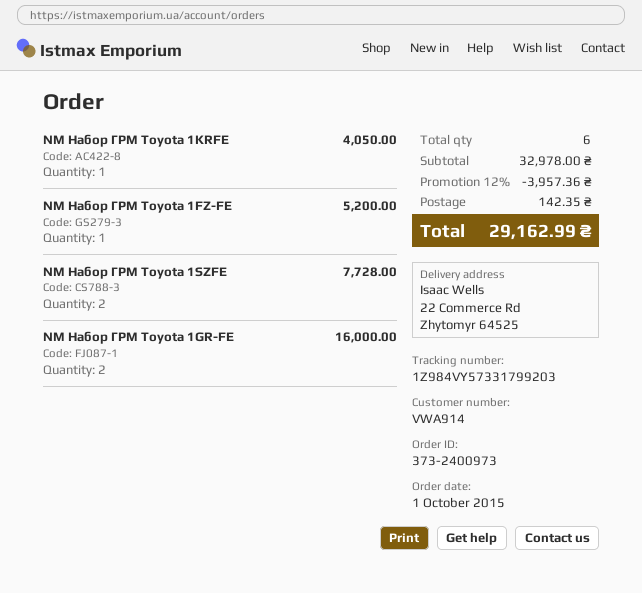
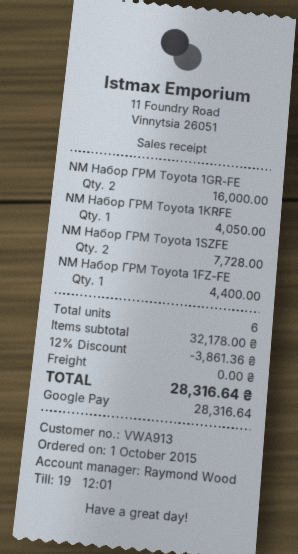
customer number: VWA914 -> VWA913
NM Набор ГРМ Toyota 1FZ-FE: 1 for 5200.00 -> 1 for 4400.00
subtotal: 32978.00 -> 32178.00
discount: 12% = 3957.36 -> 12% = 3861.36
shipping: 142.35 -> 0.00
total: 29162.99 -> 28316.64

